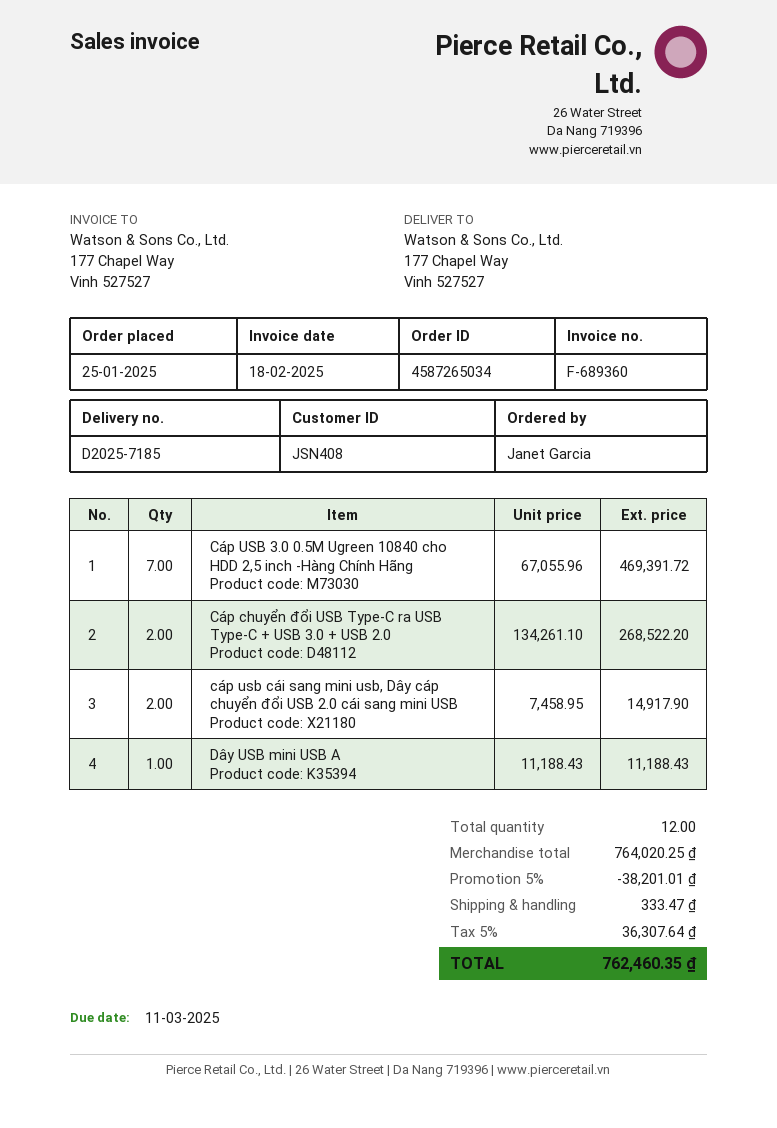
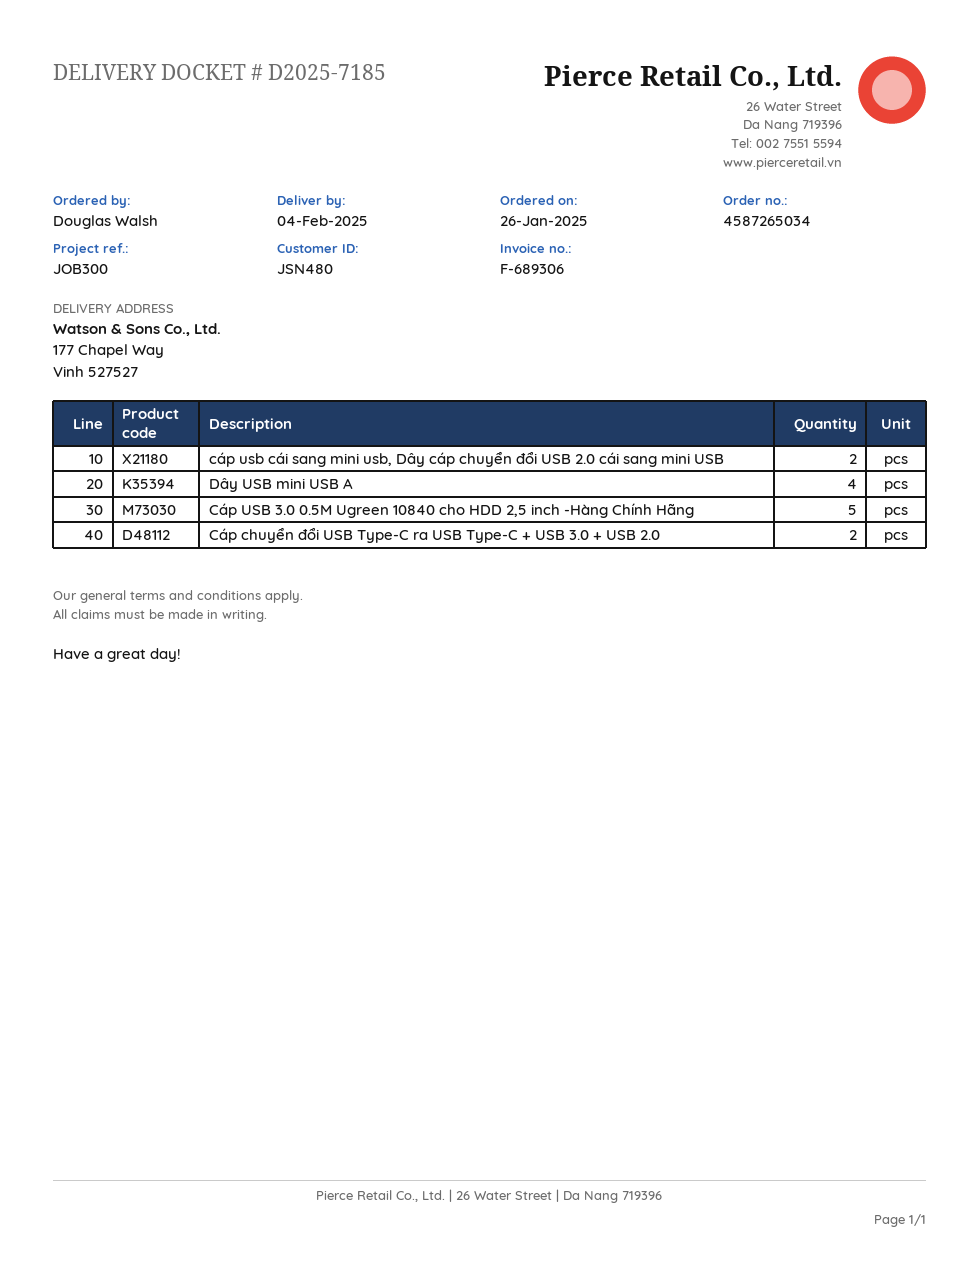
order date: 2025-01-25 -> 2025-01-26
invoice number: F-689360 -> F-689306
customer number: JSN408 -> JSN480
ordered by: Janet Garcia -> Douglas Walsh
Cáp USB 3.0 0.5M Ugreen 10840 cho HDD 2,5 inch -Hàng Chính Hãng: 7 -> 5
Dây USB mini USB A: 1 -> 4

